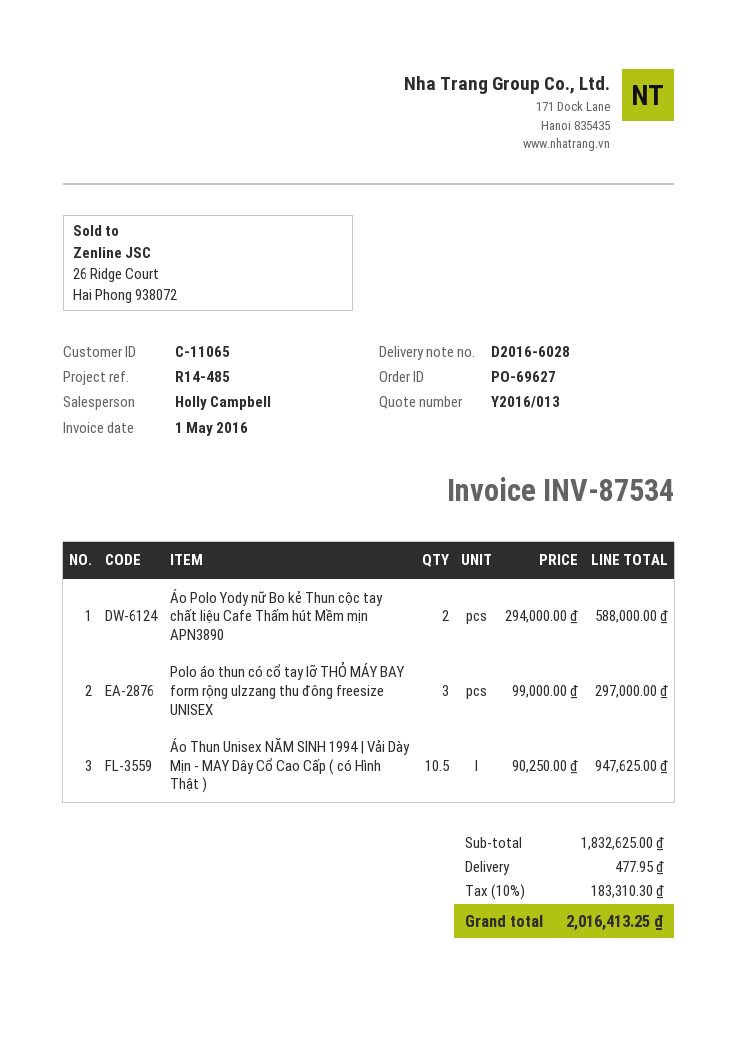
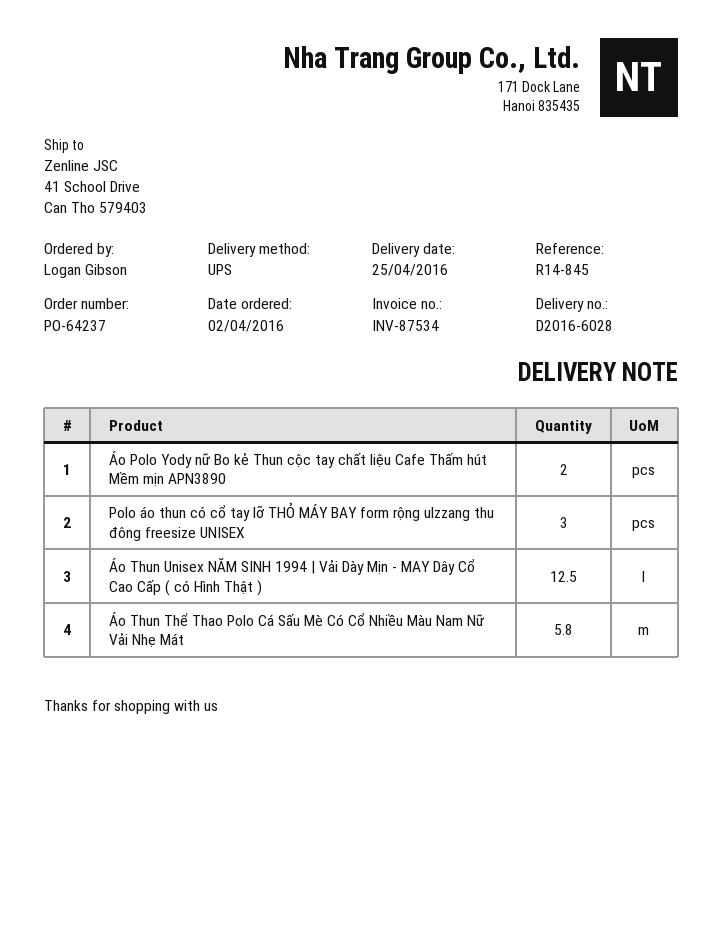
order number: PO-69627 -> PO-64237
reference: R14-485 -> R14-845
Áo Thun Unisex NĂM SINH 1994 | Vải Dày Mịn - MAY Dây Cổ Cao Cấp ( có Hình Thật ): 10.5 -> 12.5
Áo Thun Thể Thao Polo Cá Sấu Mè Có Cổ Nhiều Màu Nam Nữ Vải Nhẹ Mát: none -> 5.8

